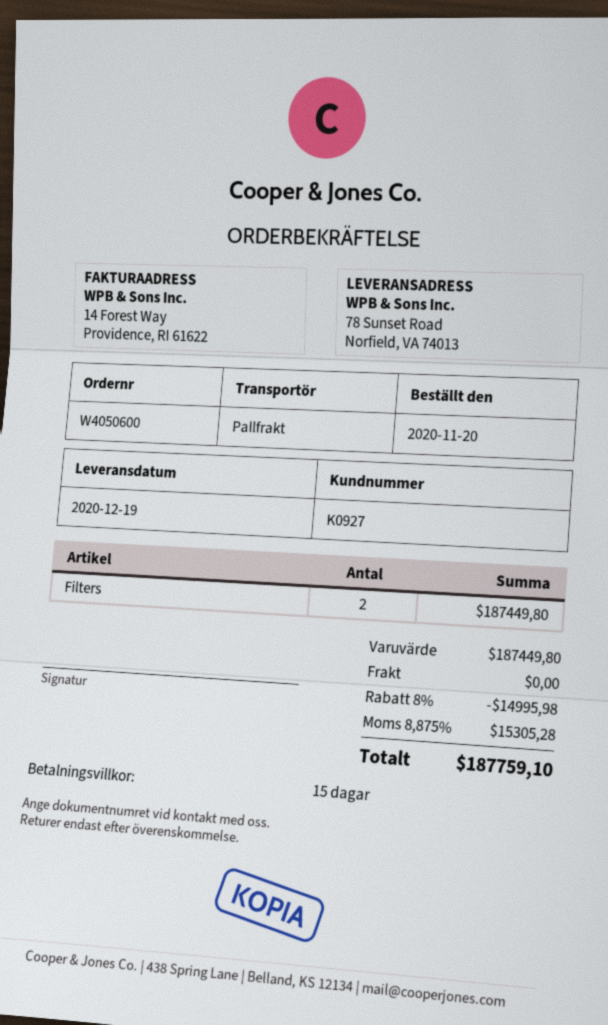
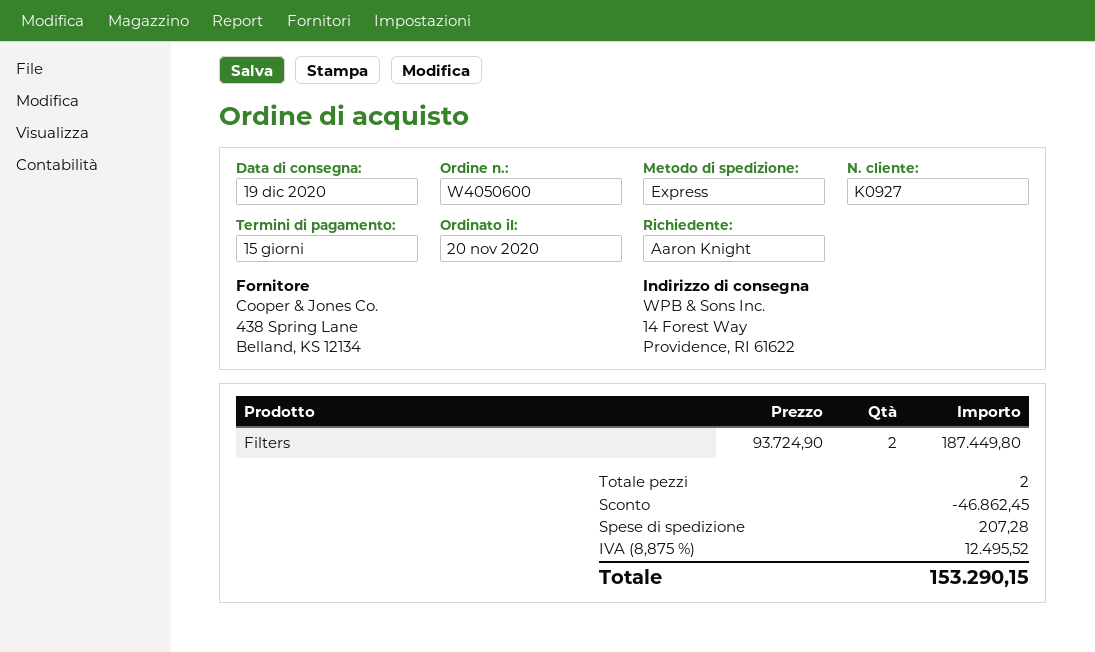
shipping method: pallet freight -> express
ship to: 78 Sunset Road, Norfield, VA 74013 -> 14 Forest Way, Providence, RI 61622
discount: 14995.98 -> 46862.45
shipping: 0.00 -> 207.28
tax: 8.875% = 15305.28 -> 8.875% = 12495.52
total: 187759.10 -> 153290.15

